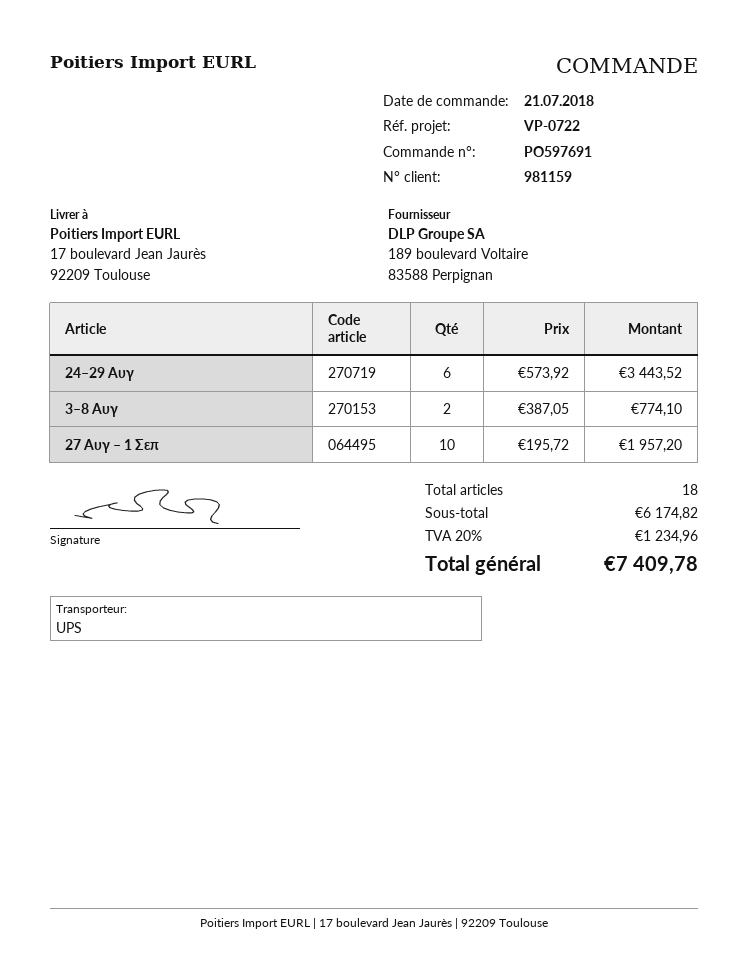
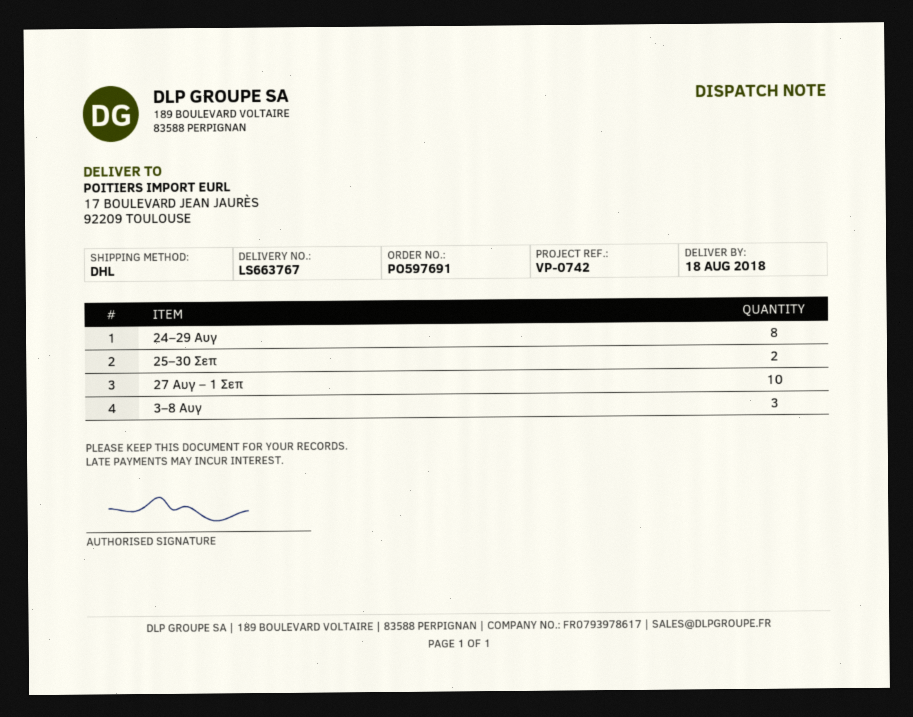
reference: VP-0722 -> VP-0742
shipping method: UPS -> DHL
24–29 Αυγ: 6 -> 8
3–8 Αυγ: 2 -> 3
25–30 Σεπ: none -> 2

